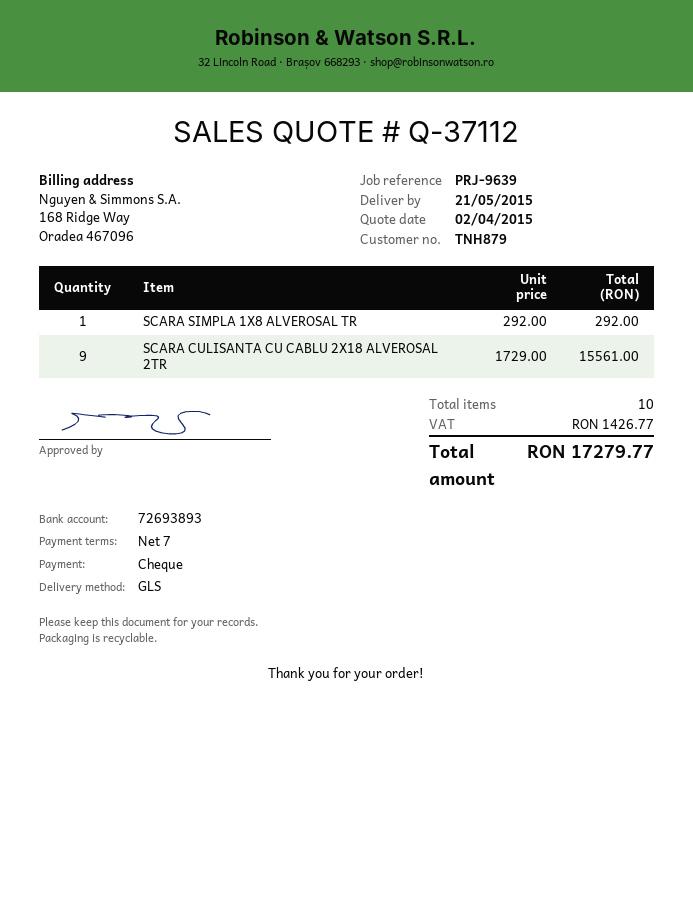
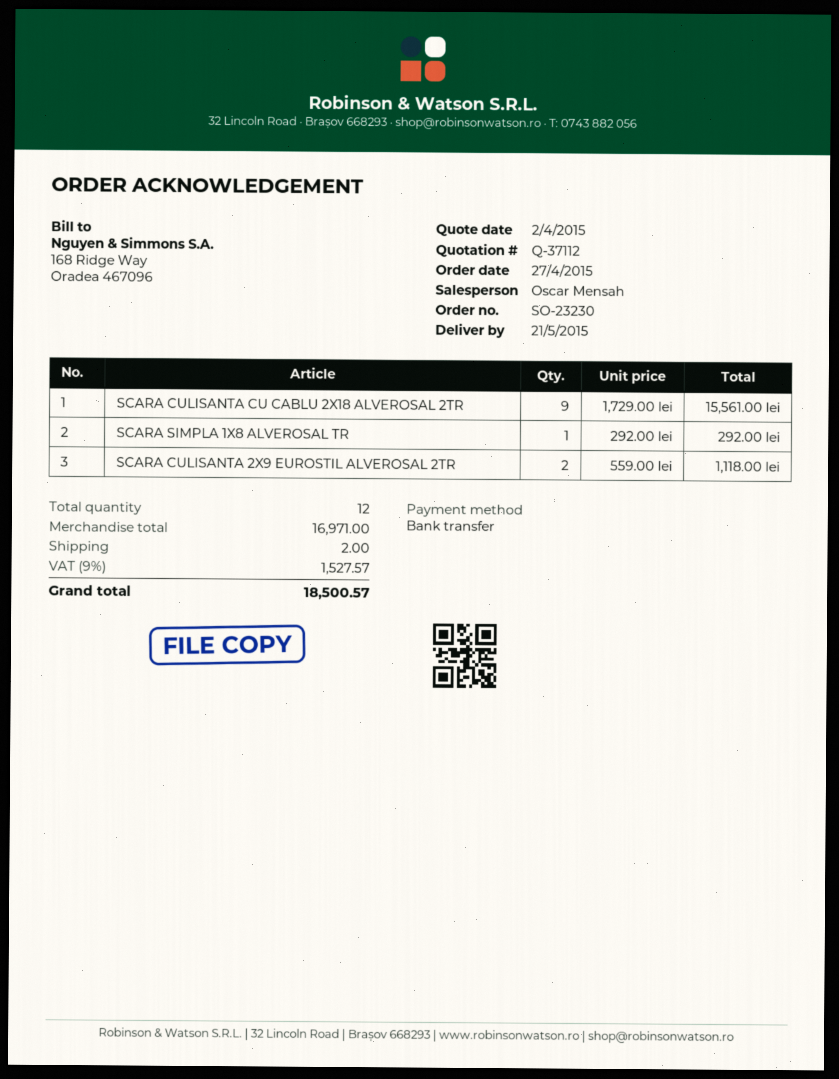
payment method: cheque -> bank transfer
SCARA CULISANTA 2X9 EUROSTIL ALVEROSAL 2TR: none -> 2 x 559.00 = 1118.00
total quantity: 10 -> 12
shipping: none -> 2.00
tax: 1426.77 -> 1527.57
total: 17279.77 -> 18500.57

